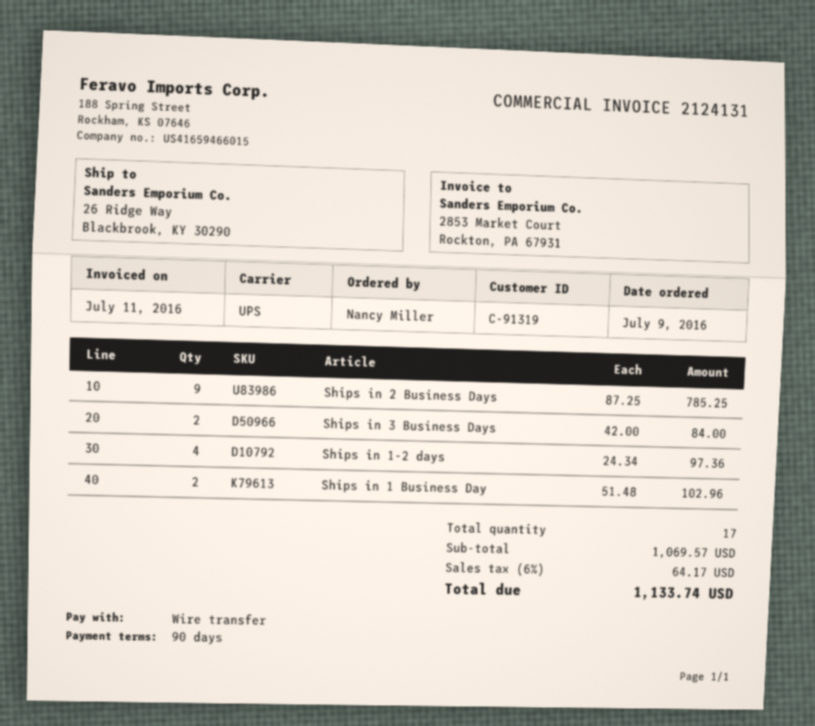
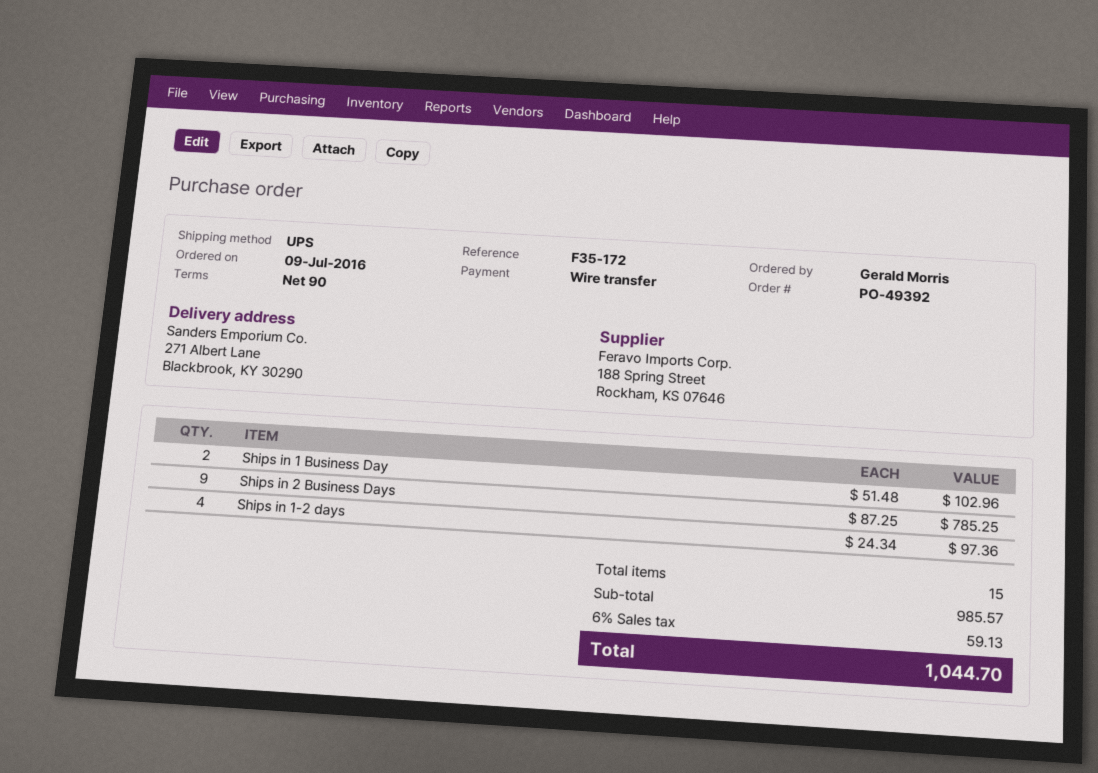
ordered by: Nancy Miller -> Gerald Morris
ship to: 26 Ridge Way, Blackbrook, KY 30290 -> 271 Albert Lane, Blackbrook, KY 30290
Ships in 3 Business Days: 2 x 42.00 = 84.00 -> none
total quantity: 17 -> 15
subtotal: 1069.57 -> 985.57
tax: 6% = 64.17 -> 6% = 59.13
total: 1133.74 -> 1044.70

